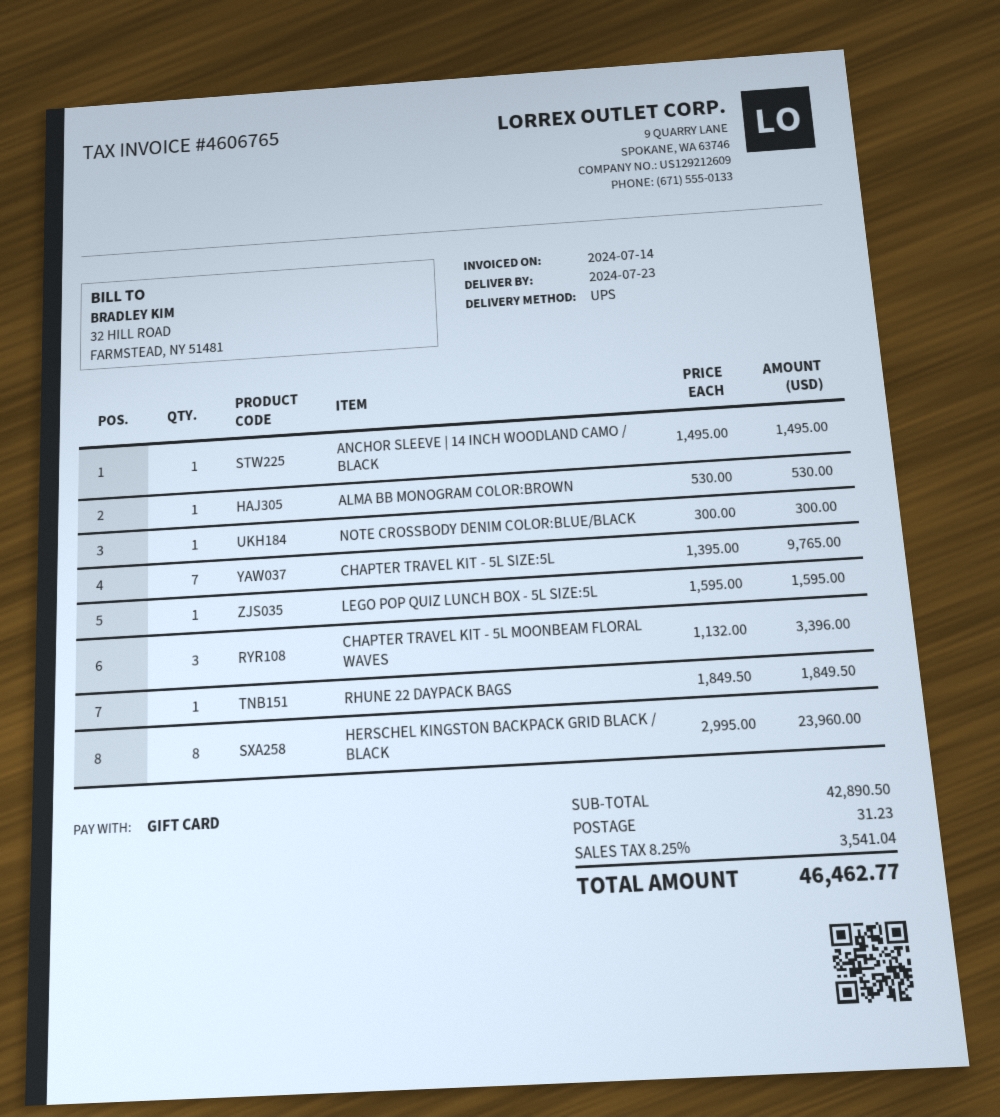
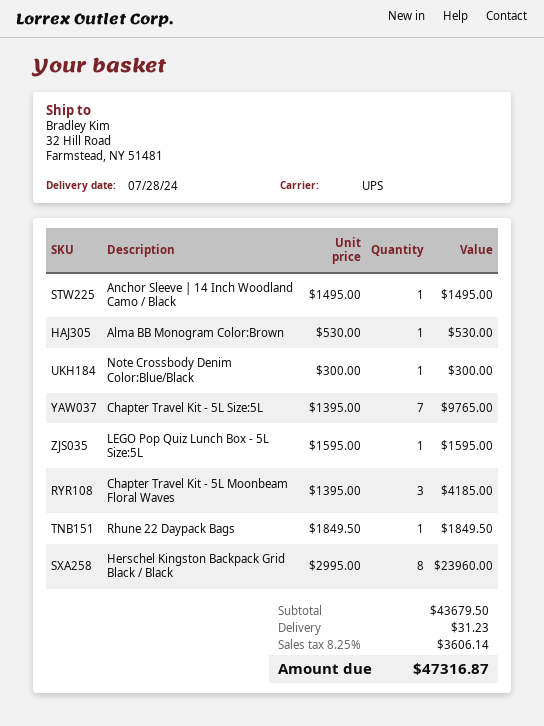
delivery date: 2024-07-23 -> 2024-07-28
CHAPTER TRAVEL KIT - 5L MOONBEAM FLORAL WAVES: 3 x 1132.00 = 3396.00 -> 3 x 1395.00 = 4185.00
subtotal: 42890.50 -> 43679.50
tax: 8.25% = 3541.04 -> 8.25% = 3606.14
total: 46462.77 -> 47316.87

